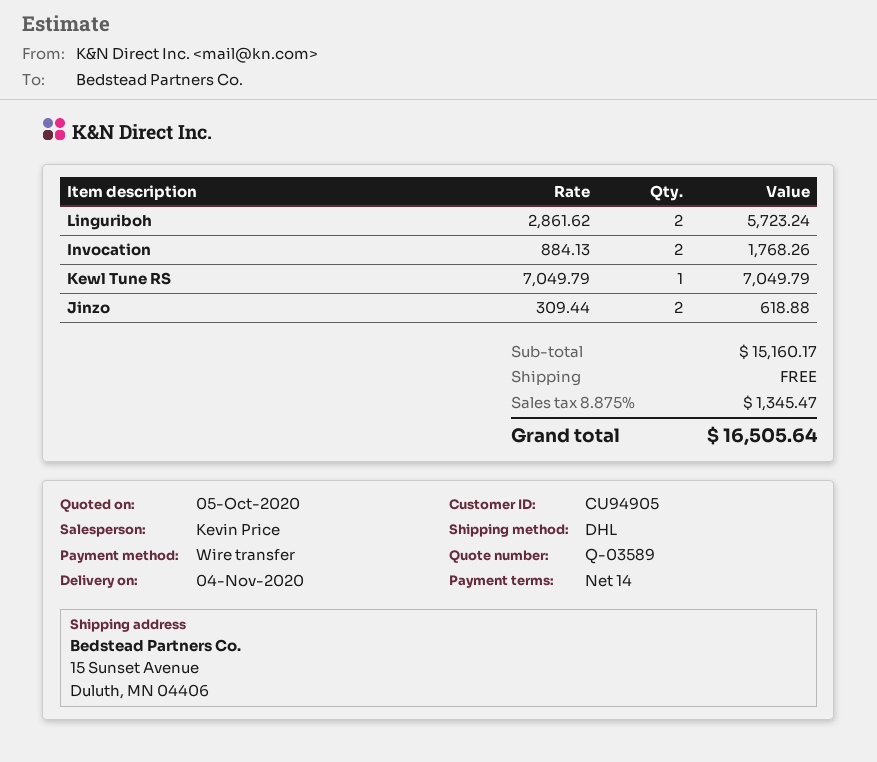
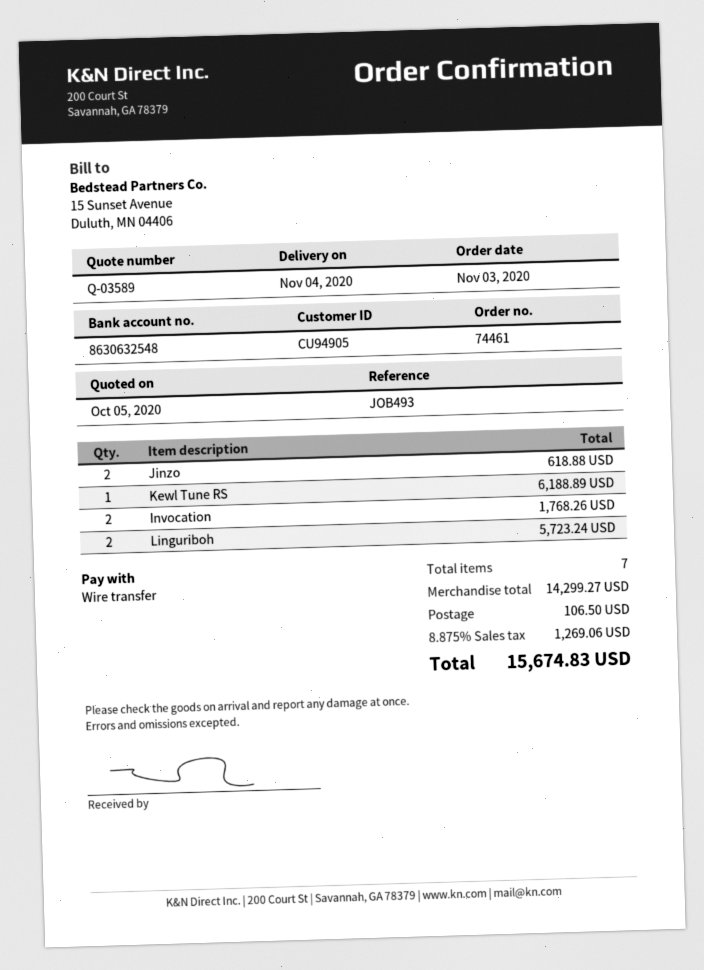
Kewl Tune RS: 1 for 7049.79 -> 1 for 6188.89
subtotal: 15160.17 -> 14299.27
shipping: 0.00 -> 106.50
tax: 8.875% = 1345.47 -> 8.875% = 1269.06
total: 16505.64 -> 15674.83

